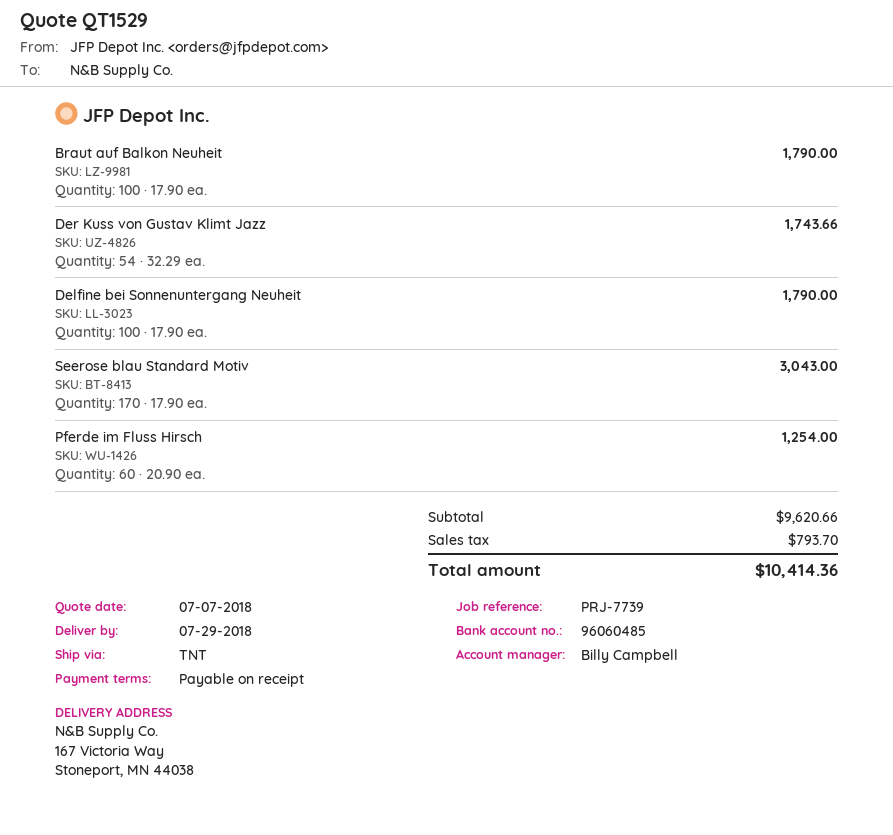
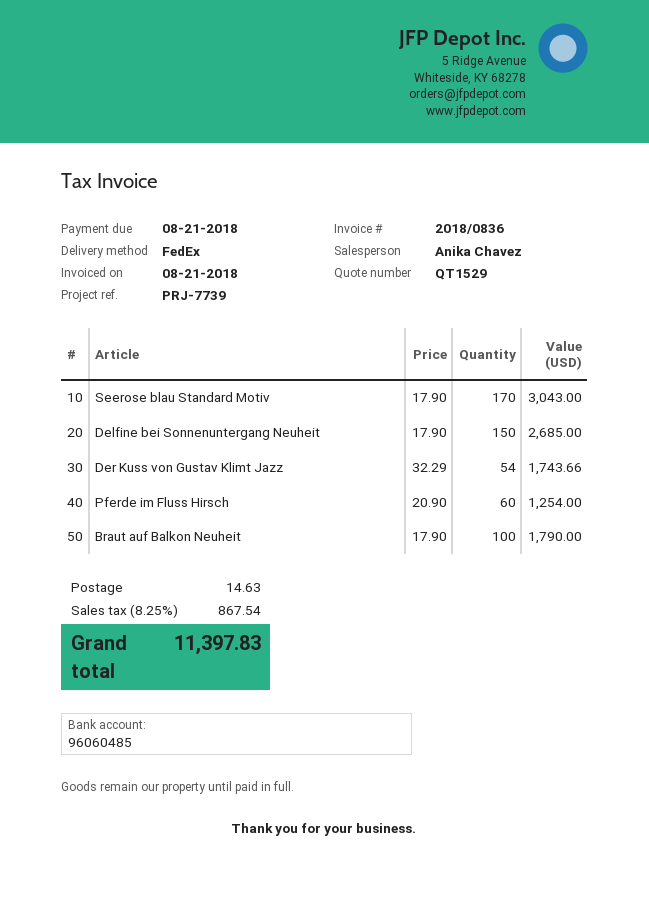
sales rep: Billy Campbell -> Anika Chavez
shipping method: TNT -> FedEx
Delfine bei Sonnenuntergang Neuheit: 100 x 17.90 = 1790.00 -> 150 x 17.90 = 2685.00
shipping: none -> 14.63
tax: 793.70 -> 867.54
total: 10414.36 -> 11397.83

